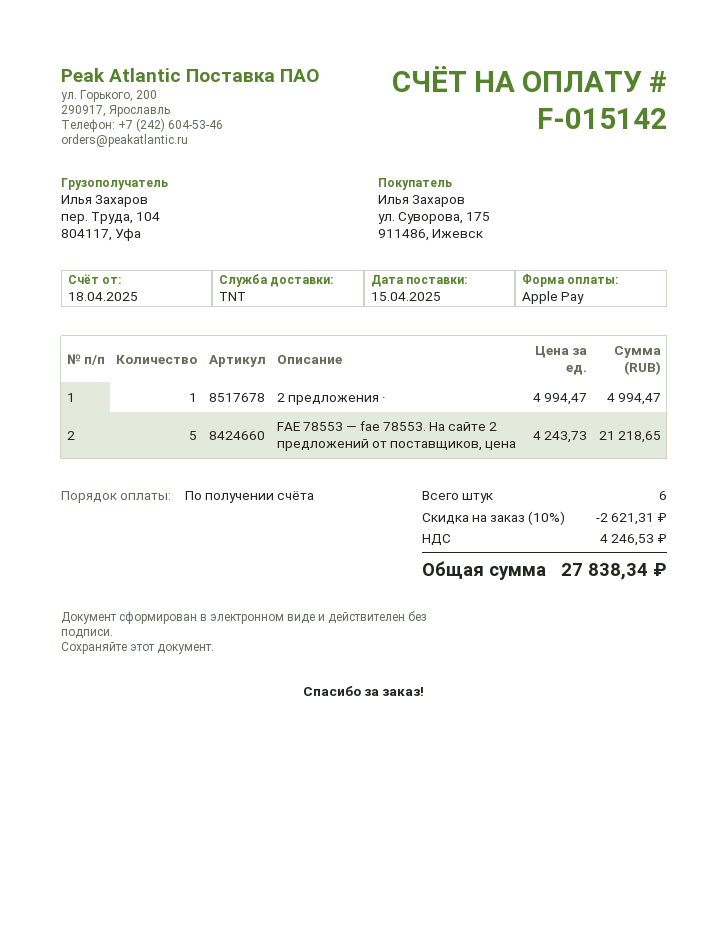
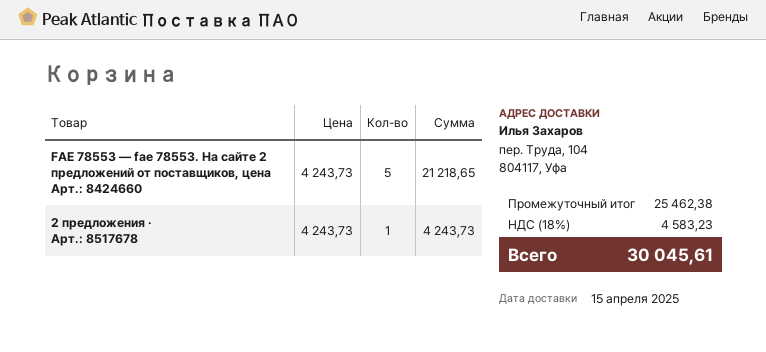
2 предложения ·: 1 x 4994.47 = 4994.47 -> 1 x 4243.73 = 4243.73
discount: 10% = 2621.31 -> none
tax: 4246.53 -> 4583.23
total: 27838.34 -> 30045.61

